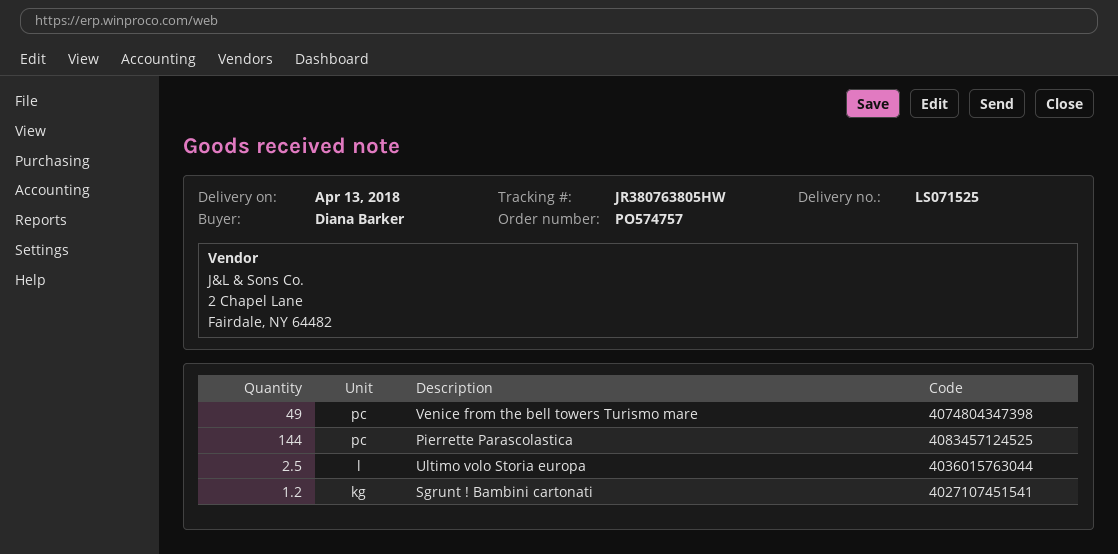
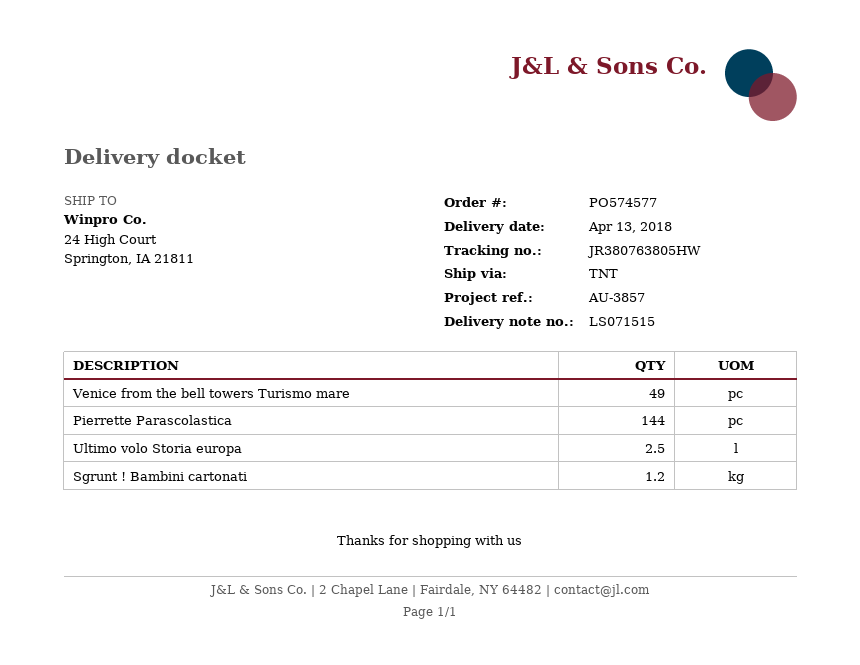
order number: PO574757 -> PO574577
delivery note number: LS071525 -> LS071515

